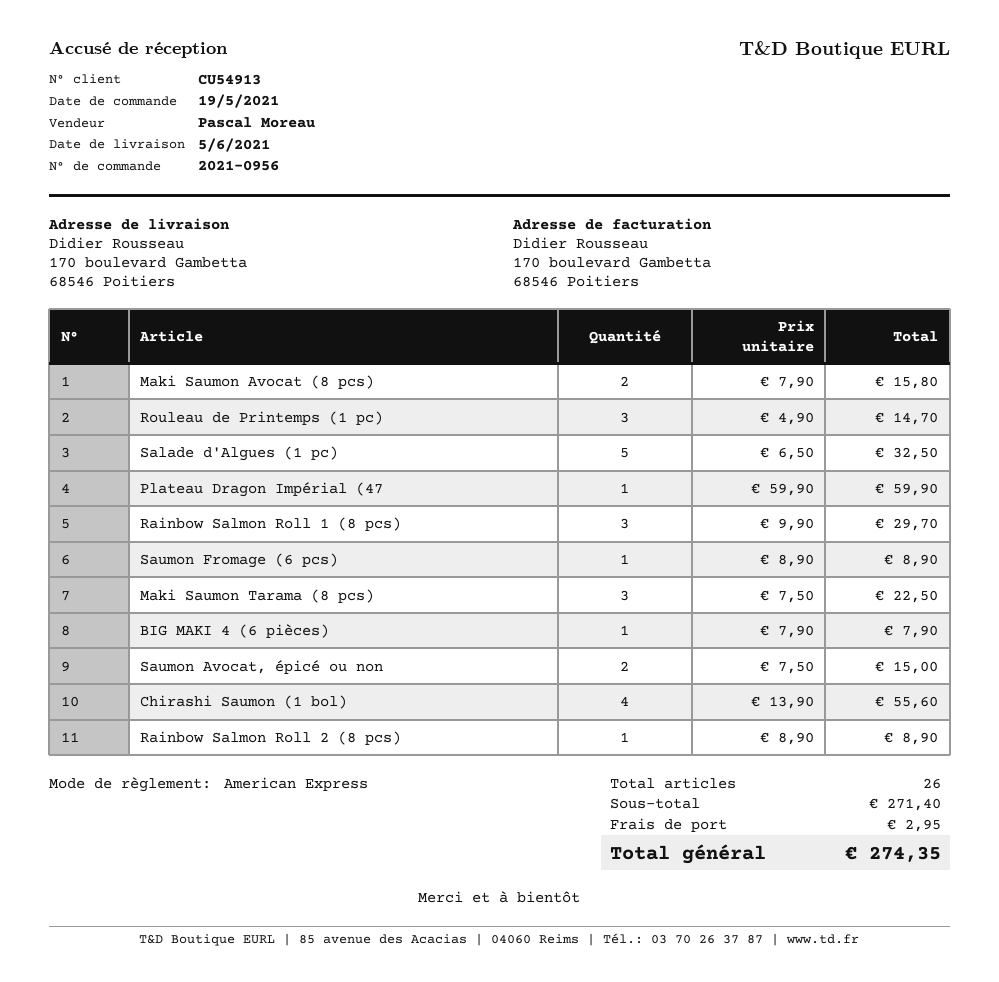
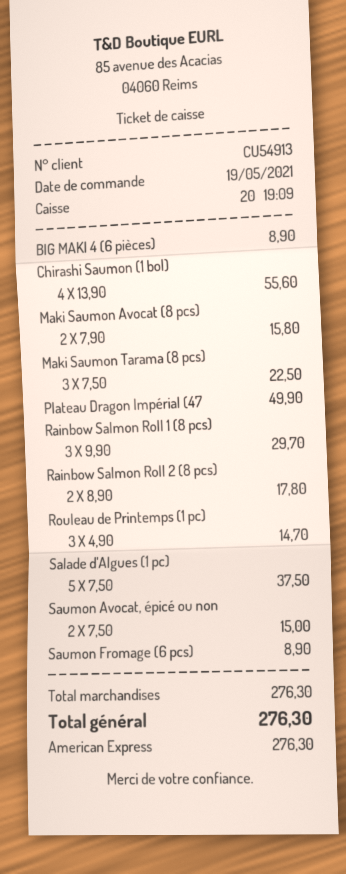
Salade d'Algues (1 pc): 5 x 6.50 = 32.50 -> 5 x 7.50 = 37.50
Plateau Dragon Impérial (47: 1 x 59.90 = 59.90 -> 1 x 49.90 = 49.90
BIG MAKI 4 (6 pièces): 1 x 7.90 = 7.90 -> 1 x 8.90 = 8.90
Rainbow Salmon Roll 2 (8 pcs): 1 x 8.90 = 8.90 -> 2 x 8.90 = 17.80
subtotal: 271.40 -> 276.30
shipping: 2.95 -> none
total: 274.35 -> 276.30

